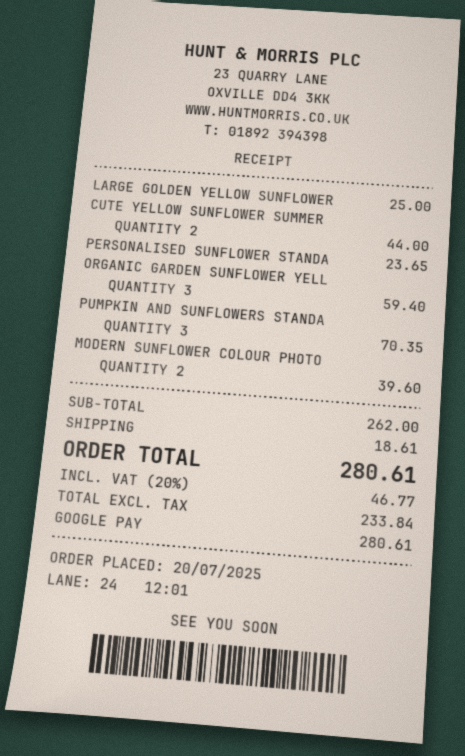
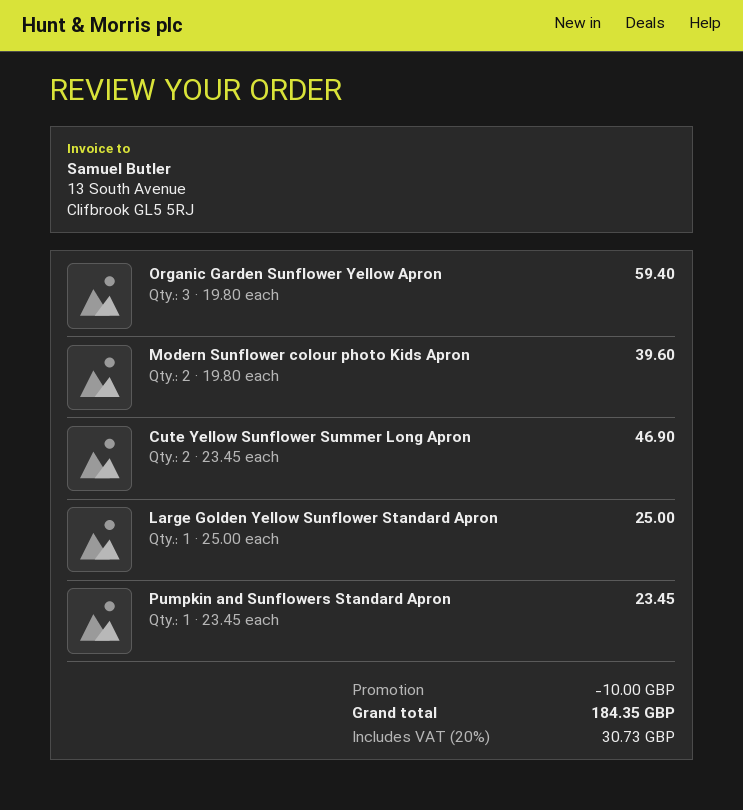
CUTE YELLOW SUNFLOWER SUMMER: 2 for 44.00 -> 2 for 46.90
PERSONALISED SUNFLOWER STANDA: 1 for 23.65 -> none
PUMPKIN AND SUNFLOWERS STANDA: 3 for 70.35 -> 1 for 23.45
discount: none -> 10.00
shipping: 18.61 -> none
tax: 20% = 46.77 -> 20% = 30.73
total: 280.61 -> 184.35

